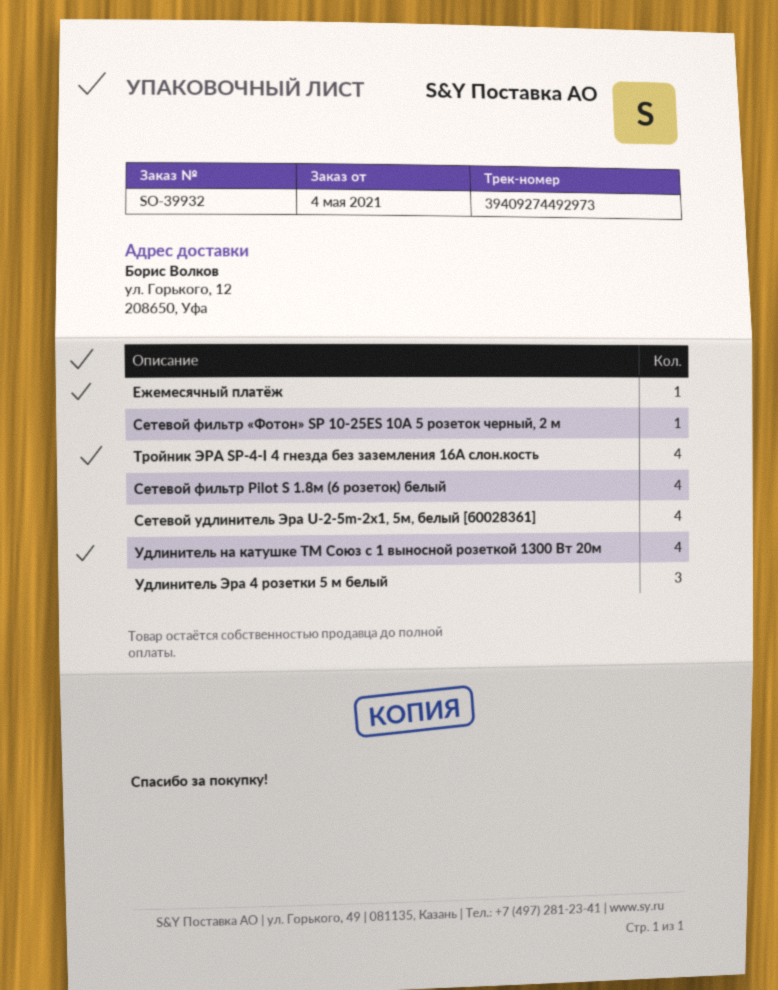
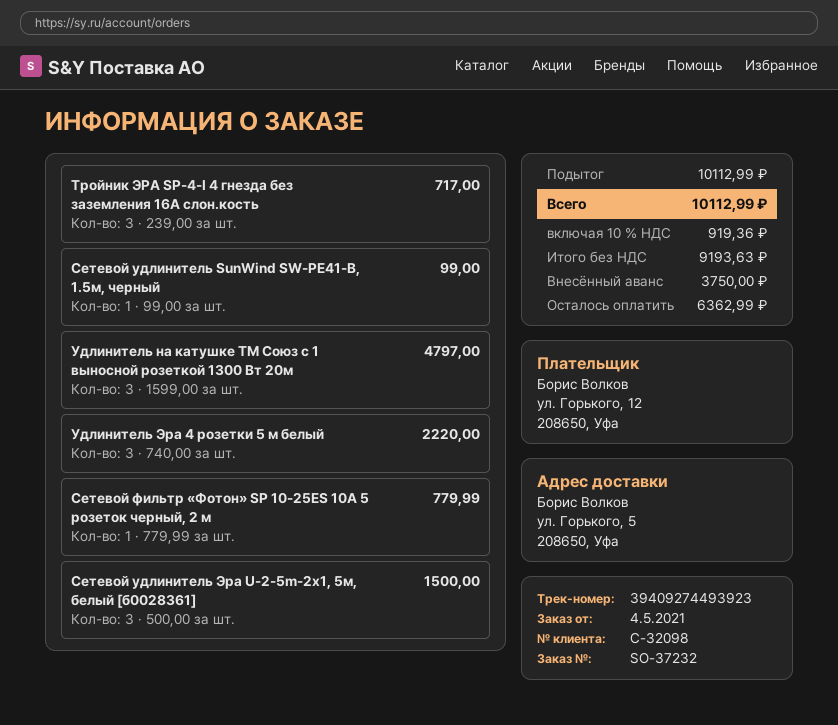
order number: SO-39932 -> SO-37232
tracking number: 39409274492973 -> 39409274493923
ship to: ул. Горького, 12, 208650, Уфа -> ул. Горького, 5, 208650, Уфа
Ежемесячный платёж: 1 -> none
Тройник ЭРА SP-4-I 4 гнезда без заземления 16А слон.кость: 4 -> 3
Сетевой фильтр Pilot S 1.8м (6 розеток) белый: 4 -> none
Сетевой удлинитель Эра U-2-5m-2x1, 5м, белый [б0028361]: 4 -> 3
Удлинитель на катушке ТМ Союз с 1 выносной розеткой 1300 Вт 20м: 4 -> 3
Сетевой удлинитель SunWind SW-PE41-B, 1.5м, черный: none -> 1

